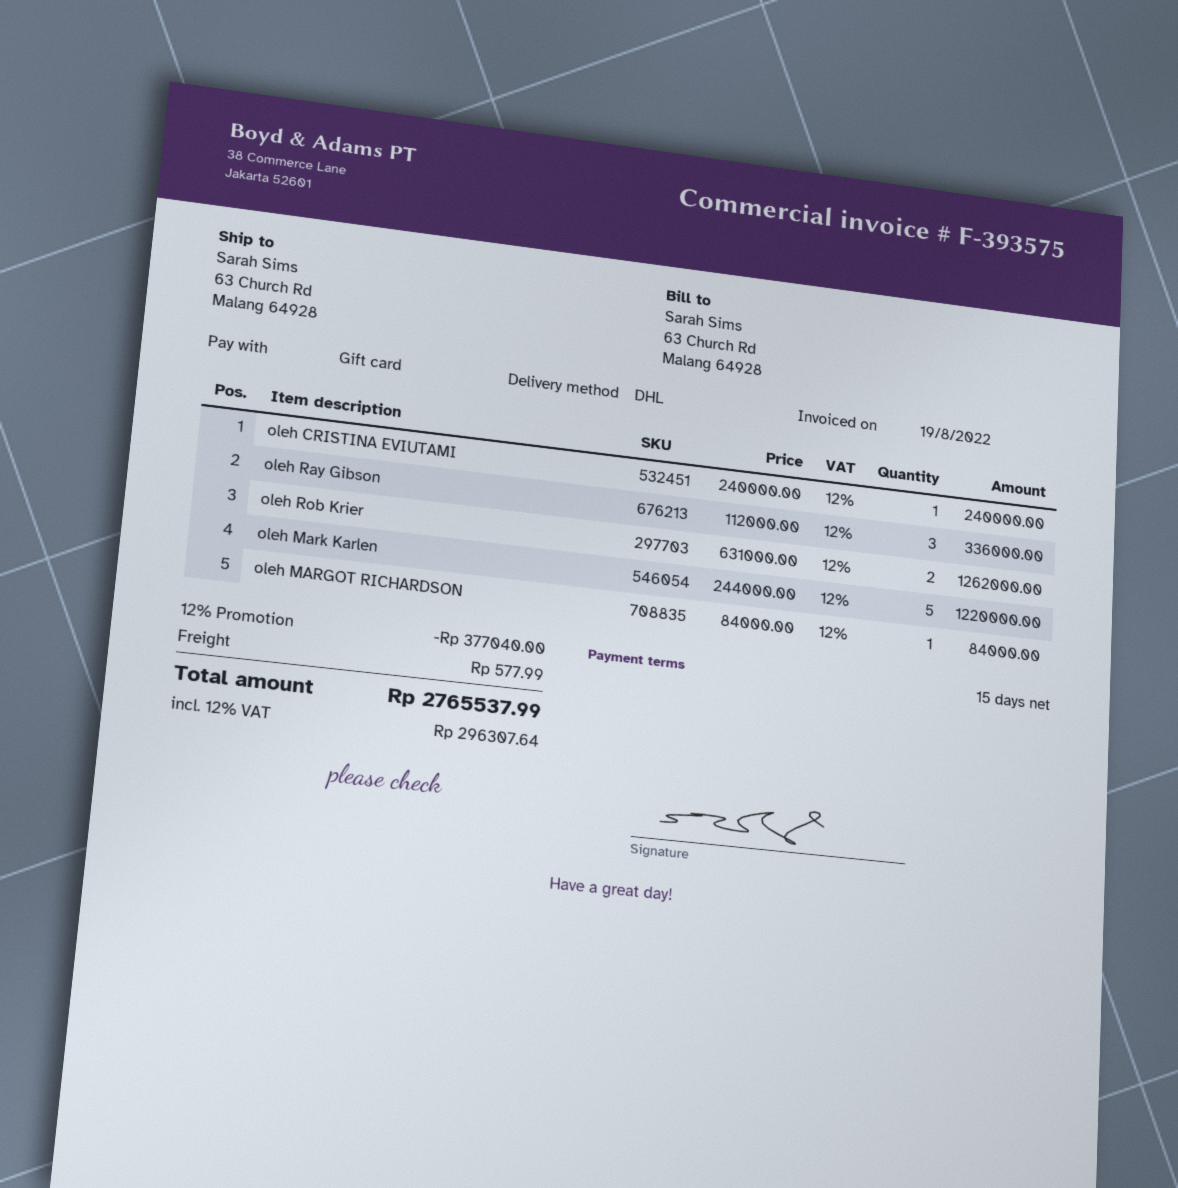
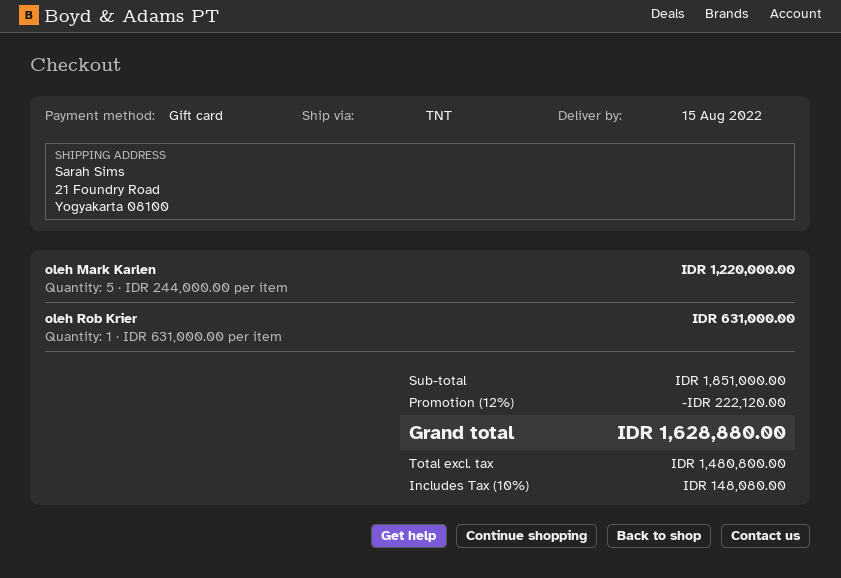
shipping method: DHL -> TNT
ship to: 63 Church Rd, Malang 64928 -> 21 Foundry Road, Yogyakarta 08100
oleh CRISTINA EVIUTAMI: 1 x 240000.00 = 240000.00 -> none
oleh Ray Gibson: 3 x 112000.00 = 336000.00 -> none
oleh Rob Krier: 2 x 631000.00 = 1262000.00 -> 1 x 631000.00 = 631000.00
oleh MARGOT RICHARDSON: 1 x 84000.00 = 84000.00 -> none
discount: 12% = 377040.00 -> 12% = 222120.00
shipping: 577.99 -> none
tax: 12% = 296307.64 -> 10% = 148080.00
total: 2765537.99 -> 1628880.00

